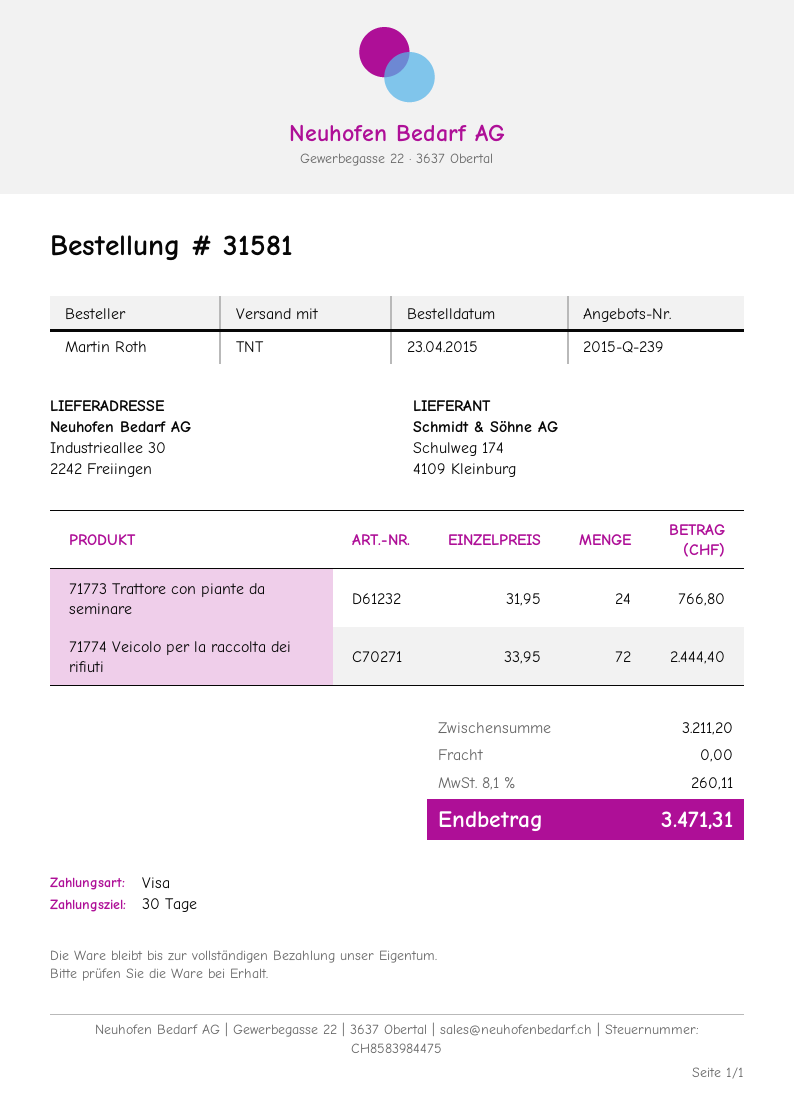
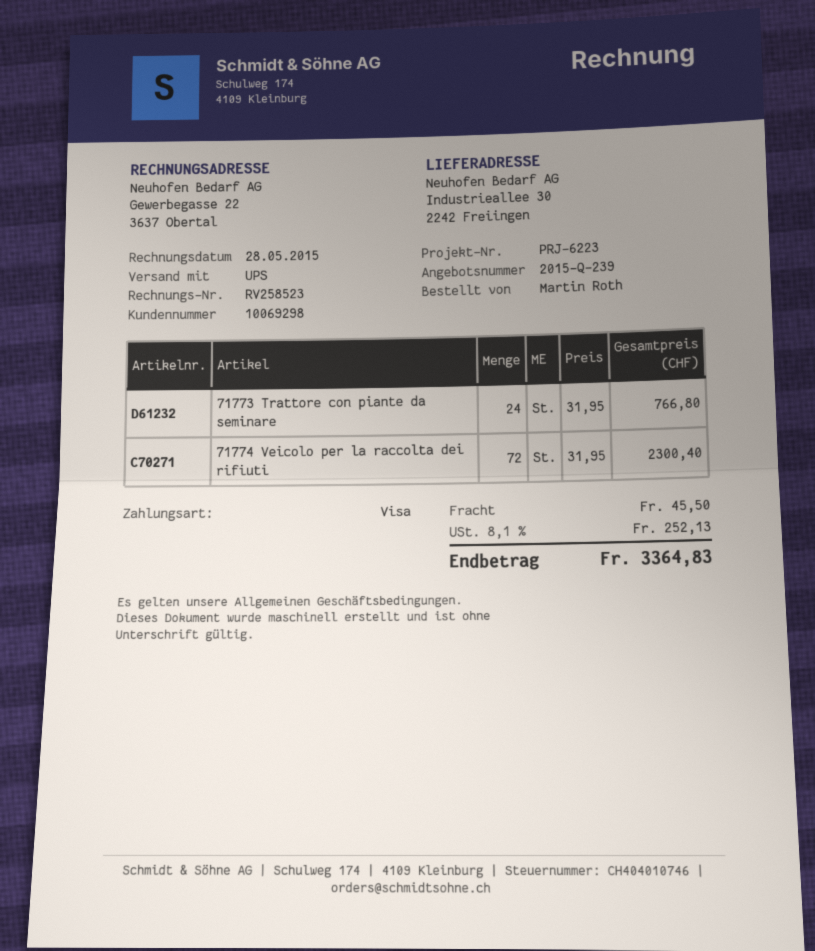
shipping method: TNT -> UPS
71774 Veicolo per la raccolta dei rifiuti: 72 x 33.95 = 2444.40 -> 72 x 31.95 = 2300.40
shipping: 0.00 -> 45.50
tax: 8.1% = 260.11 -> 8.1% = 252.13
total: 3471.31 -> 3364.83

